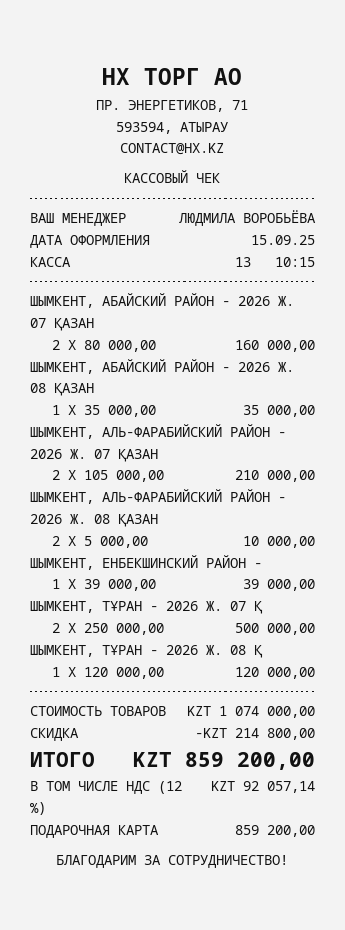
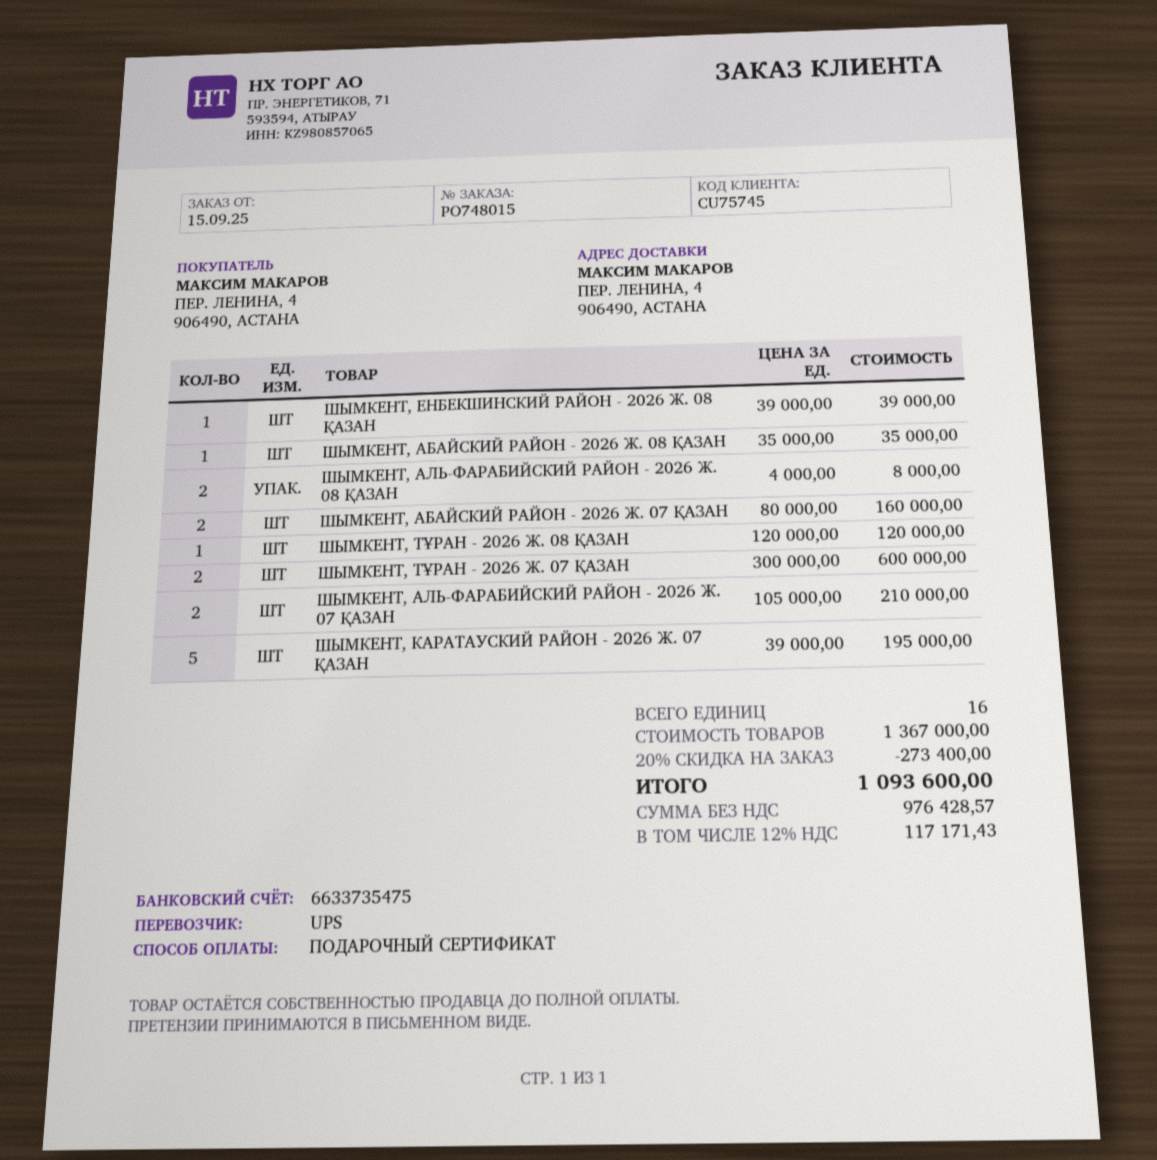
ШЫМКЕНТ, АЛЬ-ФАРАБИЙСКИЙ РАЙОН - 2026 Ж. 08 ҚАЗАН: 2 x 5000.00 = 10000.00 -> 2 x 4000.00 = 8000.00
ШЫМКЕНТ, ТҰРАН - 2026 Ж. 07 Қ: 2 x 250000.00 = 500000.00 -> 2 x 300000.00 = 600000.00
ШЫМКЕНТ, КАРАТАУСКИЙ РАЙОН - 2026 Ж. 07 ҚАЗАН: none -> 5 x 39000.00 = 195000.00
subtotal: 1074000.00 -> 1367000.00
discount: 214800.00 -> 273400.00
tax: 12% = 92057.14 -> 12% = 117171.43
total: 859200.00 -> 1093600.00

